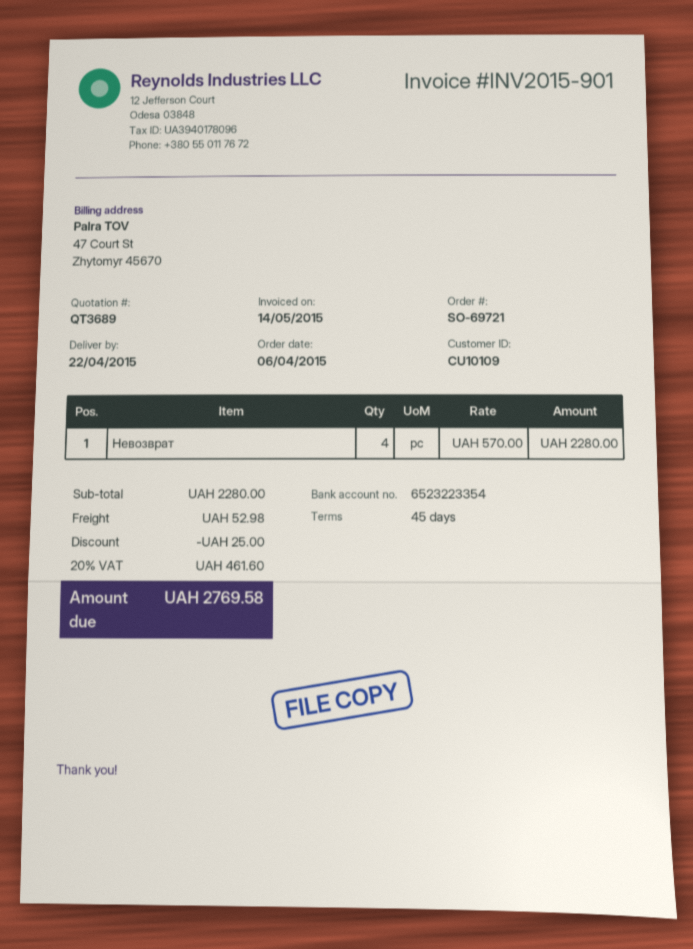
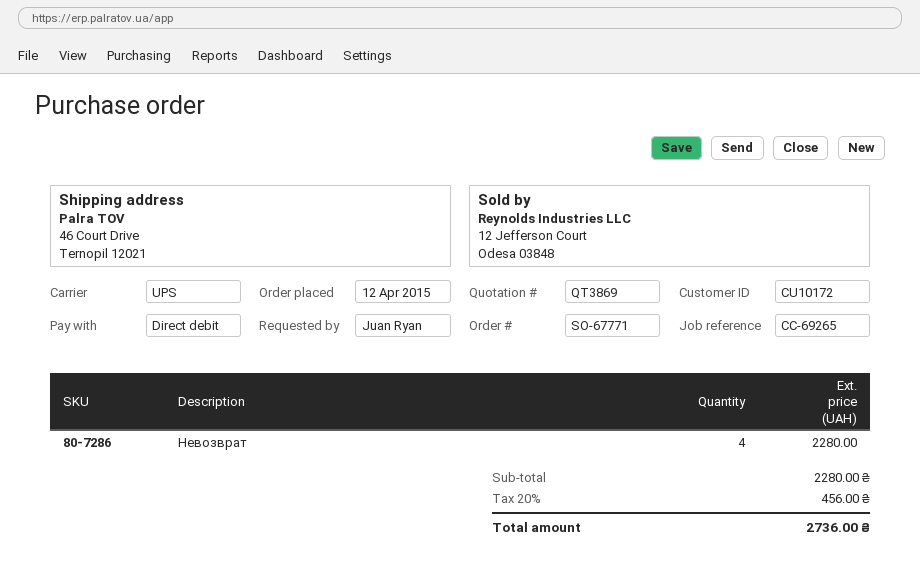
quote number: QT3689 -> QT3869
order number: SO-69721 -> SO-67771
order date: 2015-04-06 -> 2015-04-12
customer number: CU10109 -> CU10172
discount: 25.00 -> none
shipping: 52.98 -> none
tax: 20% = 461.60 -> 20% = 456.00
total: 2769.58 -> 2736.00

